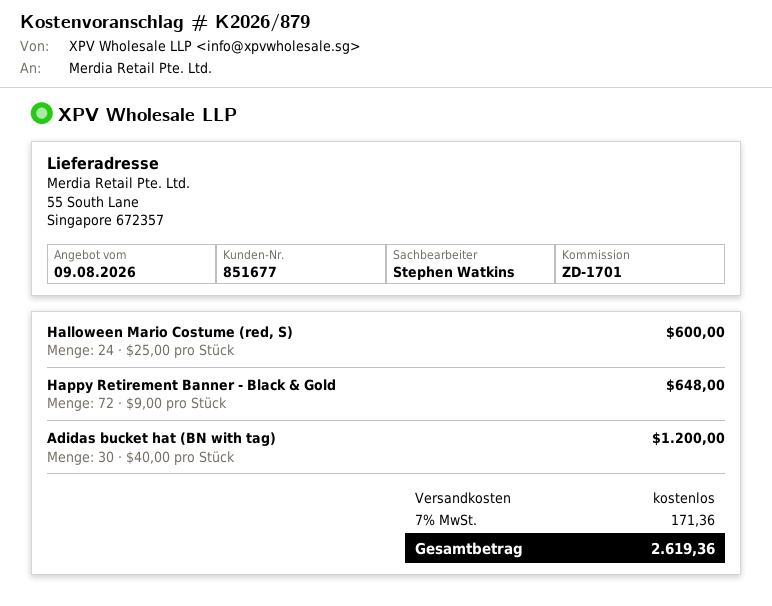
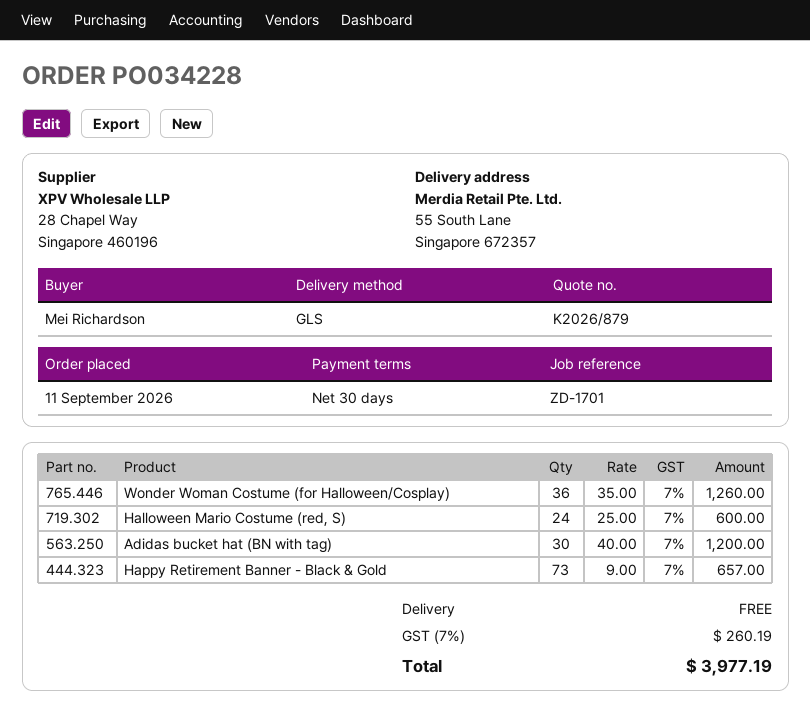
Happy Retirement Banner - Black & Gold: 72 x 9.00 = 648.00 -> 73 x 9.00 = 657.00
Wonder Woman Costume (for Halloween/Cosplay): none -> 36 x 35.00 = 1260.00
tax: 7% = 171.36 -> 7% = 260.19
total: 2619.36 -> 3977.19

